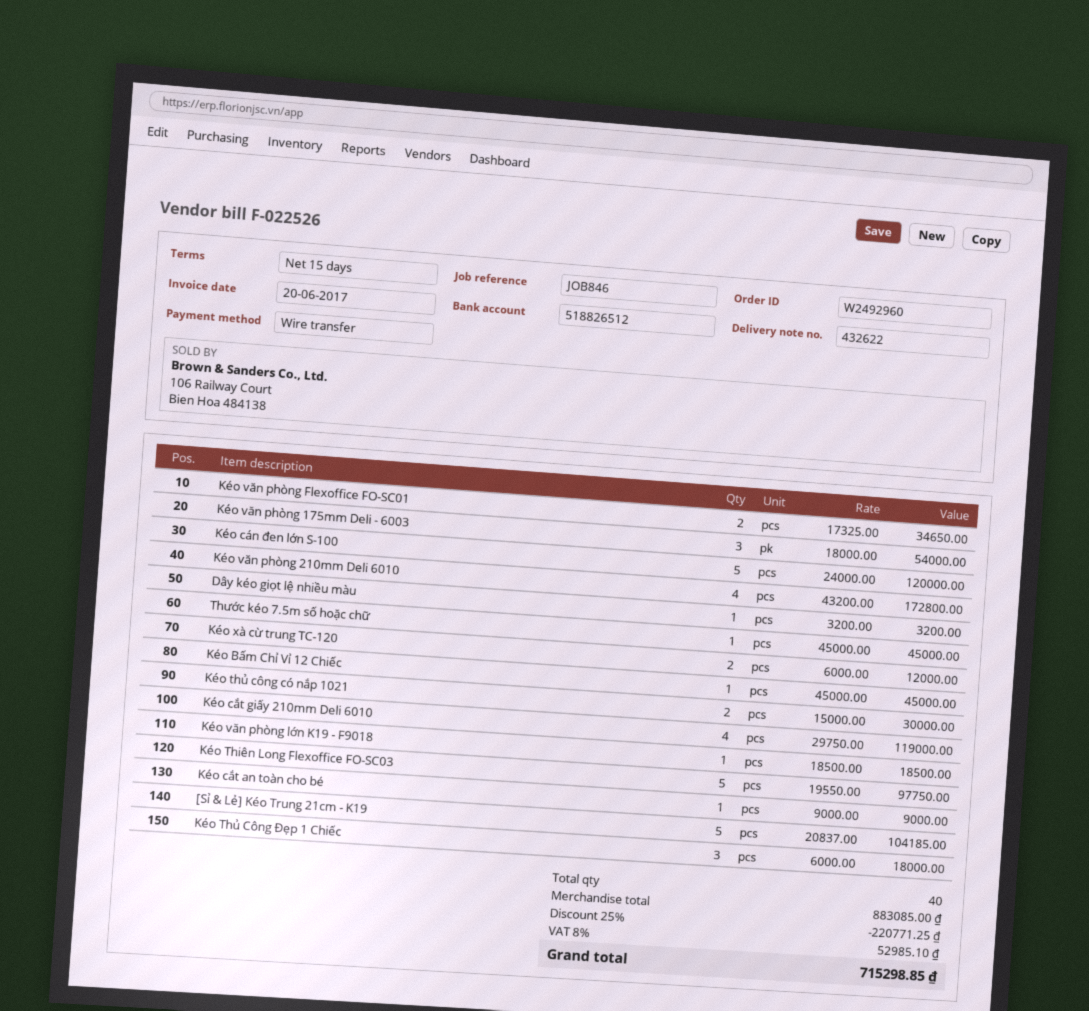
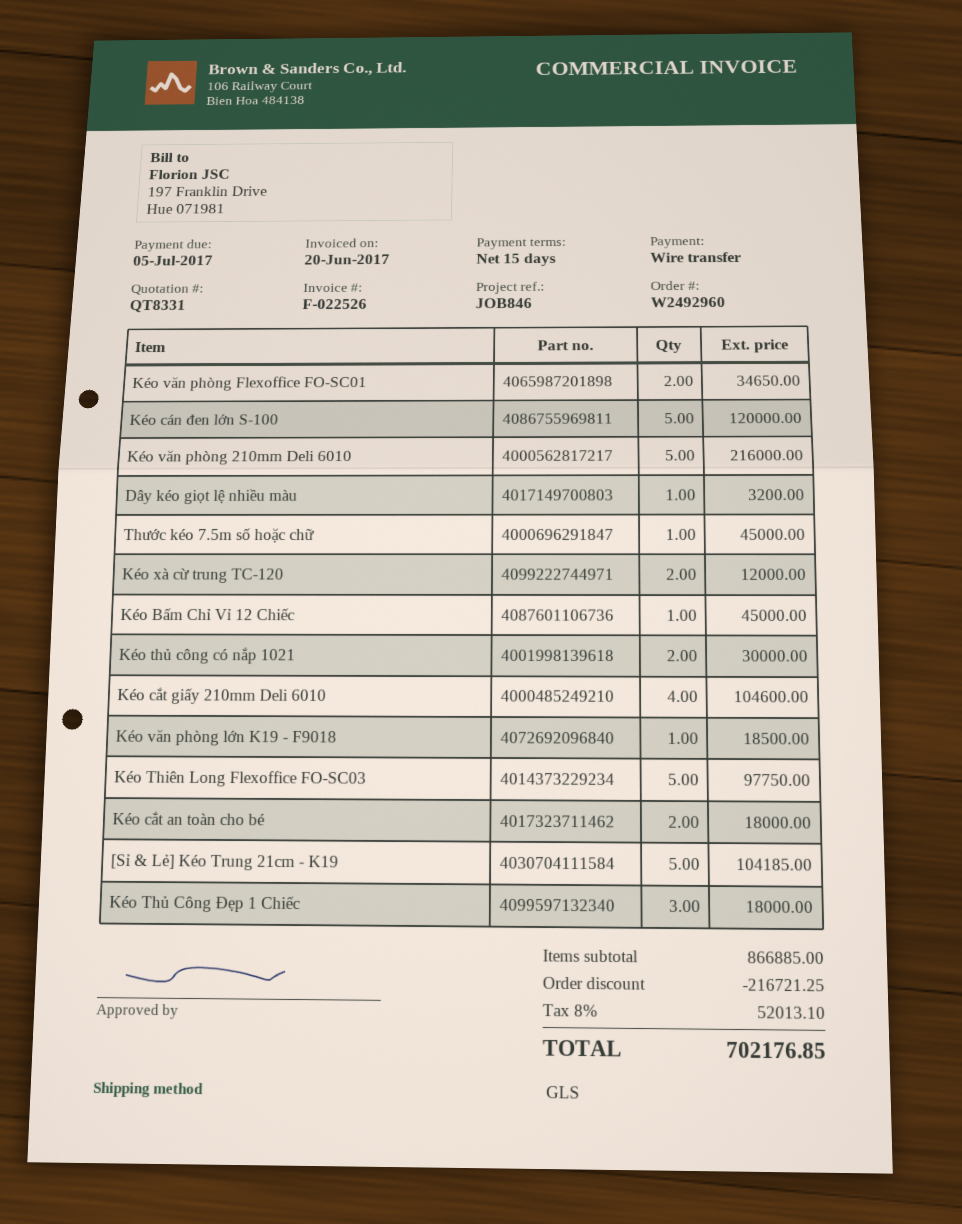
Kéo văn phòng 175mm Deli - 6003: 3 for 54000.00 -> none
Kéo văn phòng 210mm Deli 6010: 4 for 172800.00 -> 5 for 216000.00
Kéo cắt giấy 210mm Deli 6010: 4 for 119000.00 -> 4 for 104600.00
Kéo cắt an toàn cho bé: 1 for 9000.00 -> 2 for 18000.00
subtotal: 883085.00 -> 866885.00
discount: 220771.25 -> 216721.25
tax: 8% = 52985.10 -> 8% = 52013.10
total: 715298.85 -> 702176.85

